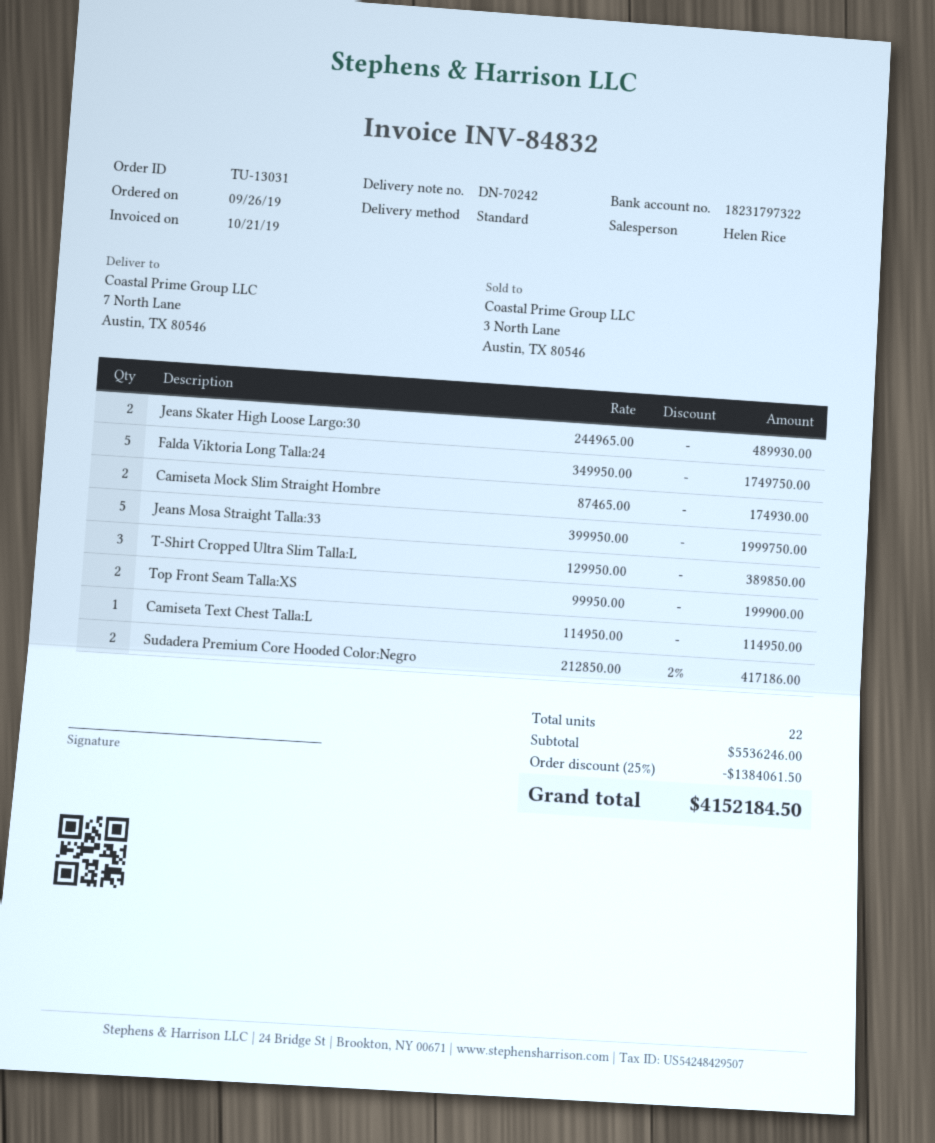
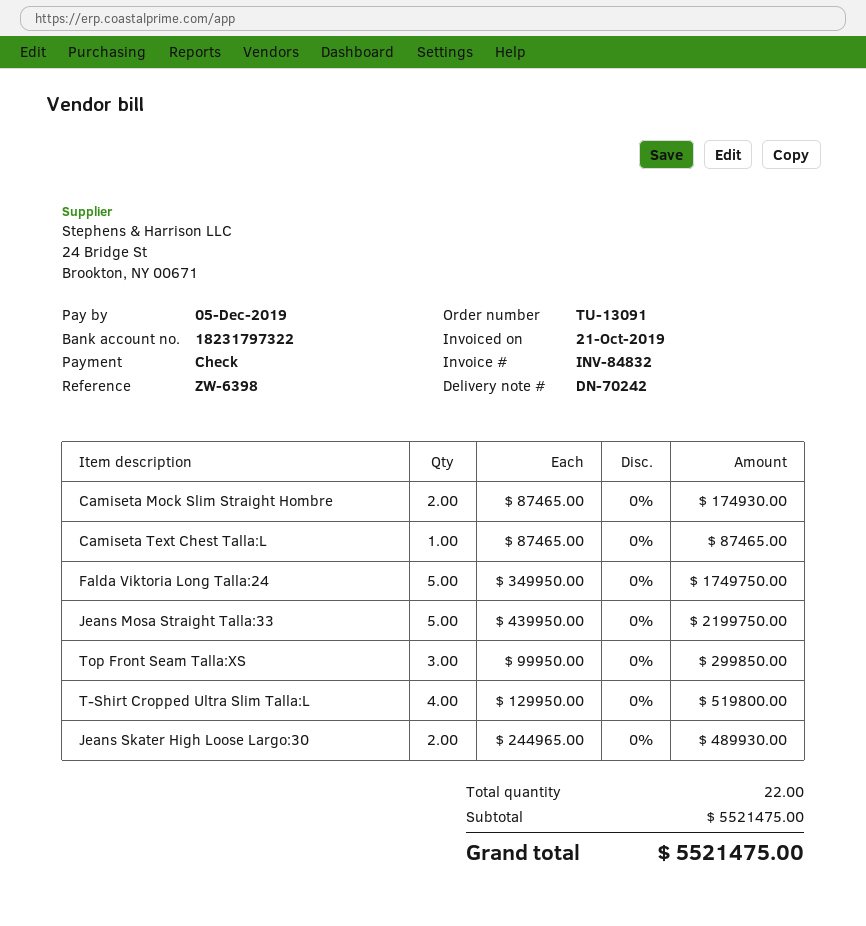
order number: TU-13031 -> TU-13091
Jeans Mosa Straight Talla:33: 5 x 399950.00 = 1999750.00 -> 5 x 439950.00 = 2199750.00
T-Shirt Cropped Ultra Slim Talla:L: 3 x 129950.00 = 389850.00 -> 4 x 129950.00 = 519800.00
Top Front Seam Talla:XS: 2 x 99950.00 = 199900.00 -> 3 x 99950.00 = 299850.00
Camiseta Text Chest Talla:L: 1 x 114950.00 = 114950.00 -> 1 x 87465.00 = 87465.00
Sudadera Premium Core Hooded Color:Negro: 2 x 212850.00 - 2% = 417186.00 -> none
subtotal: 5536246.00 -> 5521475.00
discount: 25% = 1384061.50 -> none
total: 4152184.50 -> 5521475.00

